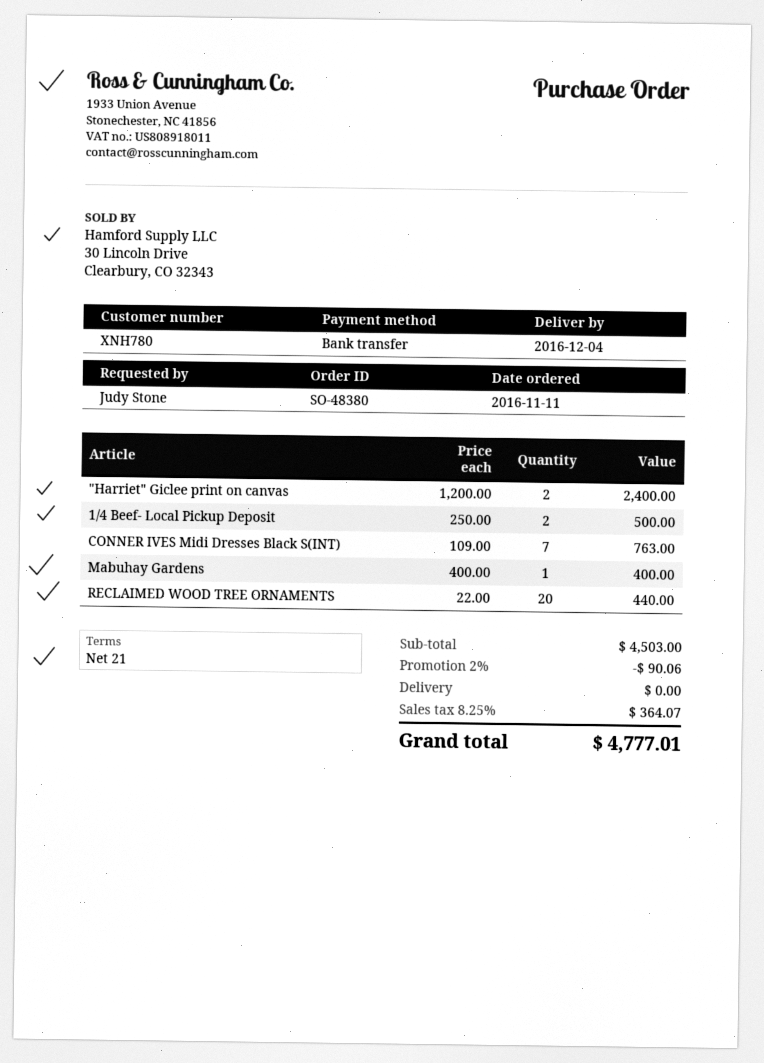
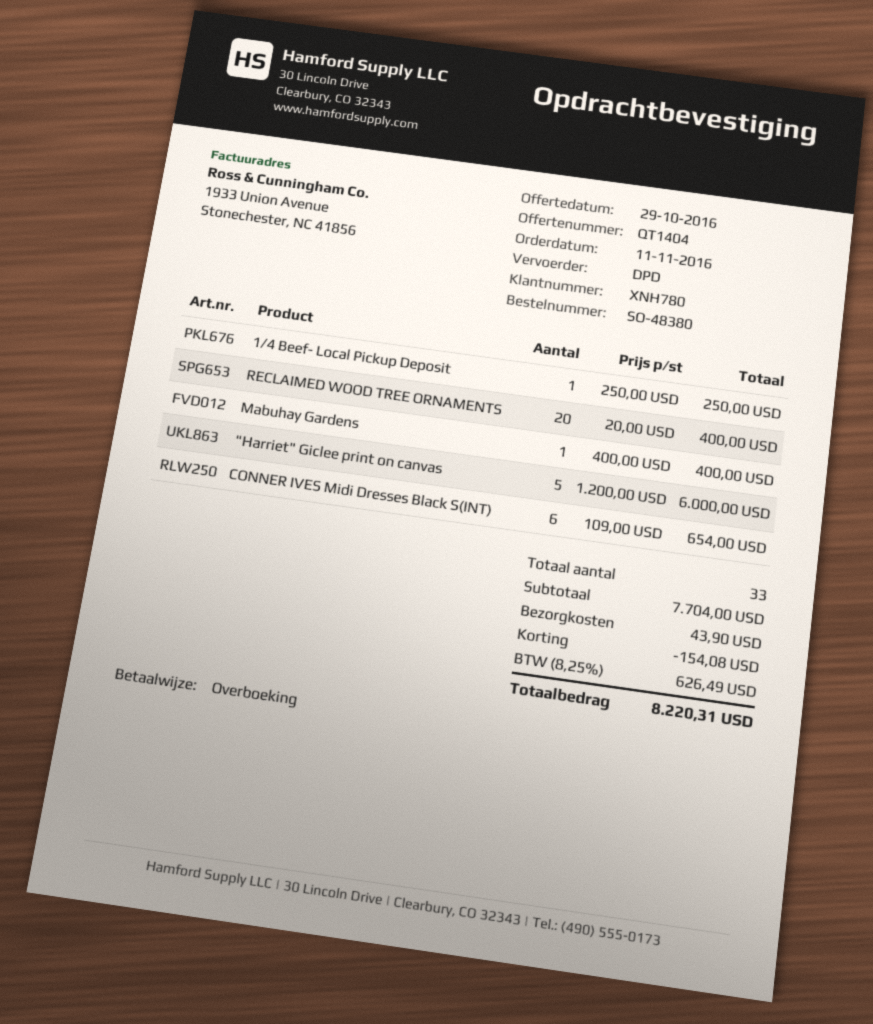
"Harriet" Giclee print on canvas: 2 x 1200.00 = 2400.00 -> 5 x 1200.00 = 6000.00
1/4 Beef- Local Pickup Deposit: 2 x 250.00 = 500.00 -> 1 x 250.00 = 250.00
CONNER IVES Midi Dresses Black S(INT): 7 x 109.00 = 763.00 -> 6 x 109.00 = 654.00
RECLAIMED WOOD TREE ORNAMENTS: 20 x 22.00 = 440.00 -> 20 x 20.00 = 400.00
subtotal: 4503.00 -> 7704.00
discount: 90.06 -> 154.08
shipping: 0.00 -> 43.90
tax: 8.25% = 364.07 -> 8.25% = 626.49
total: 4777.01 -> 8220.31

